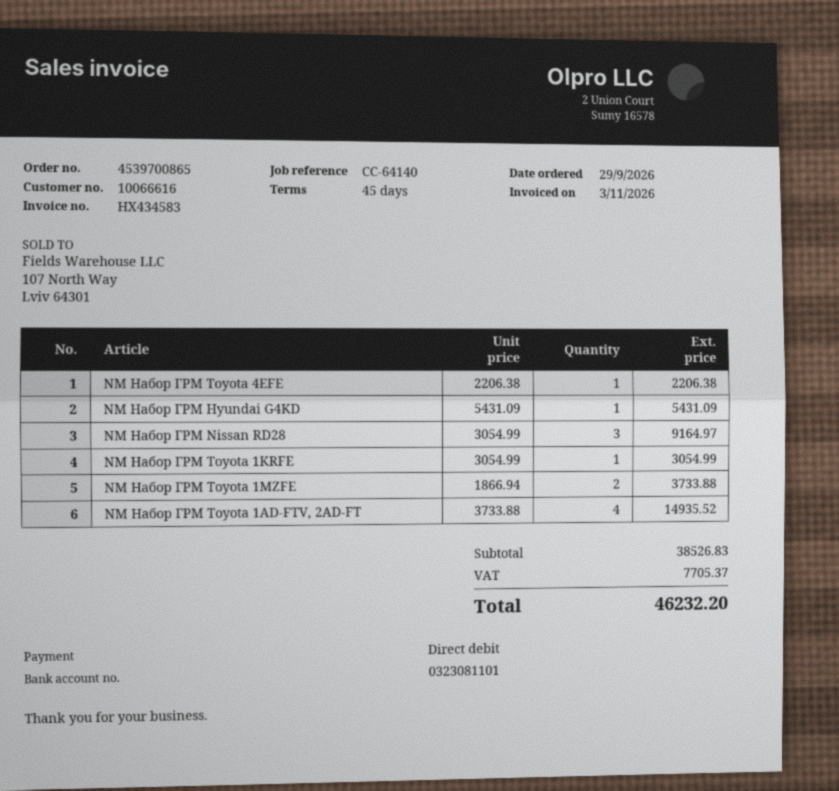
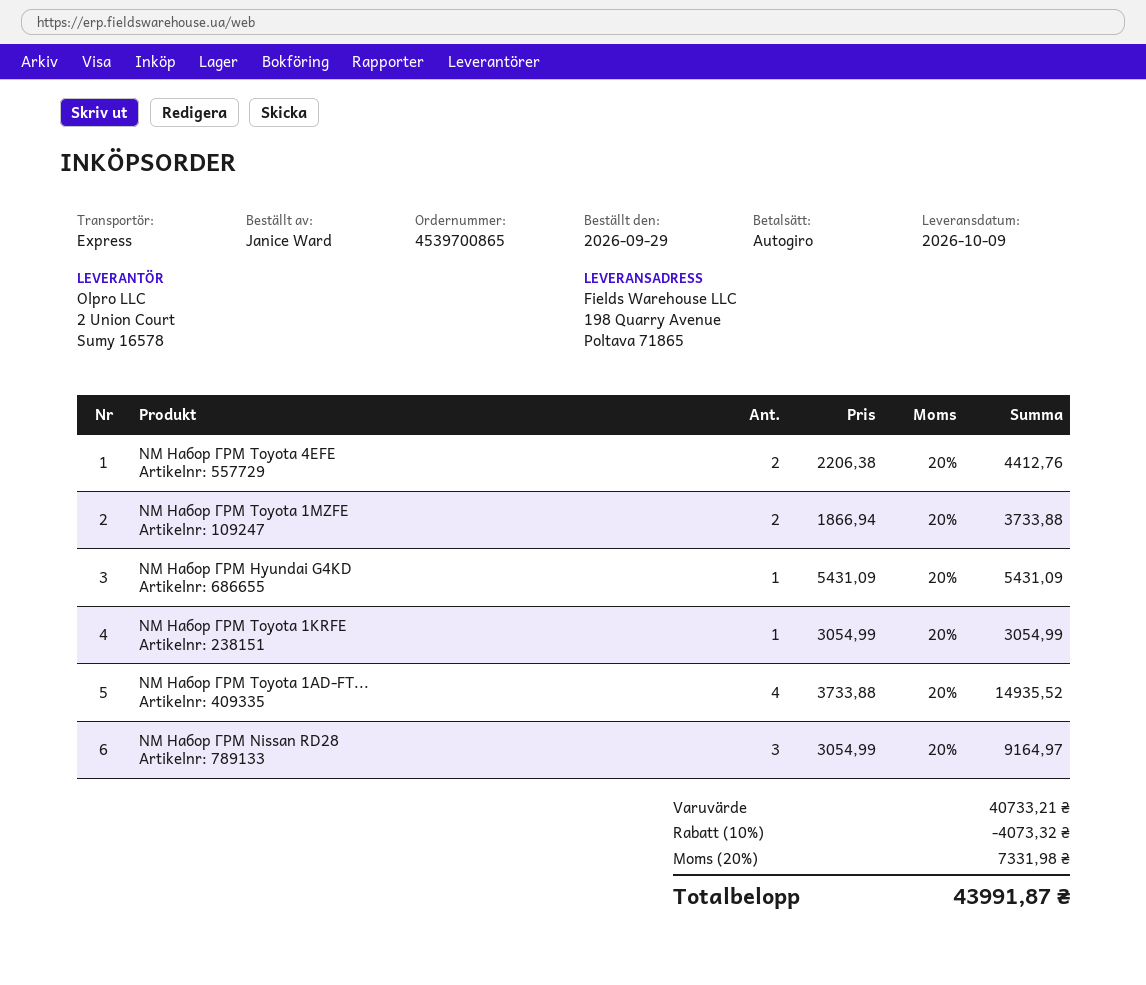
NM Набор ГРМ Toyota 4EFE: 1 x 2206.38 = 2206.38 -> 2 x 2206.38 = 4412.76
subtotal: 38526.83 -> 40733.21
discount: none -> 10% = 4073.32
tax: 7705.37 -> 7331.98
total: 46232.20 -> 43991.87

